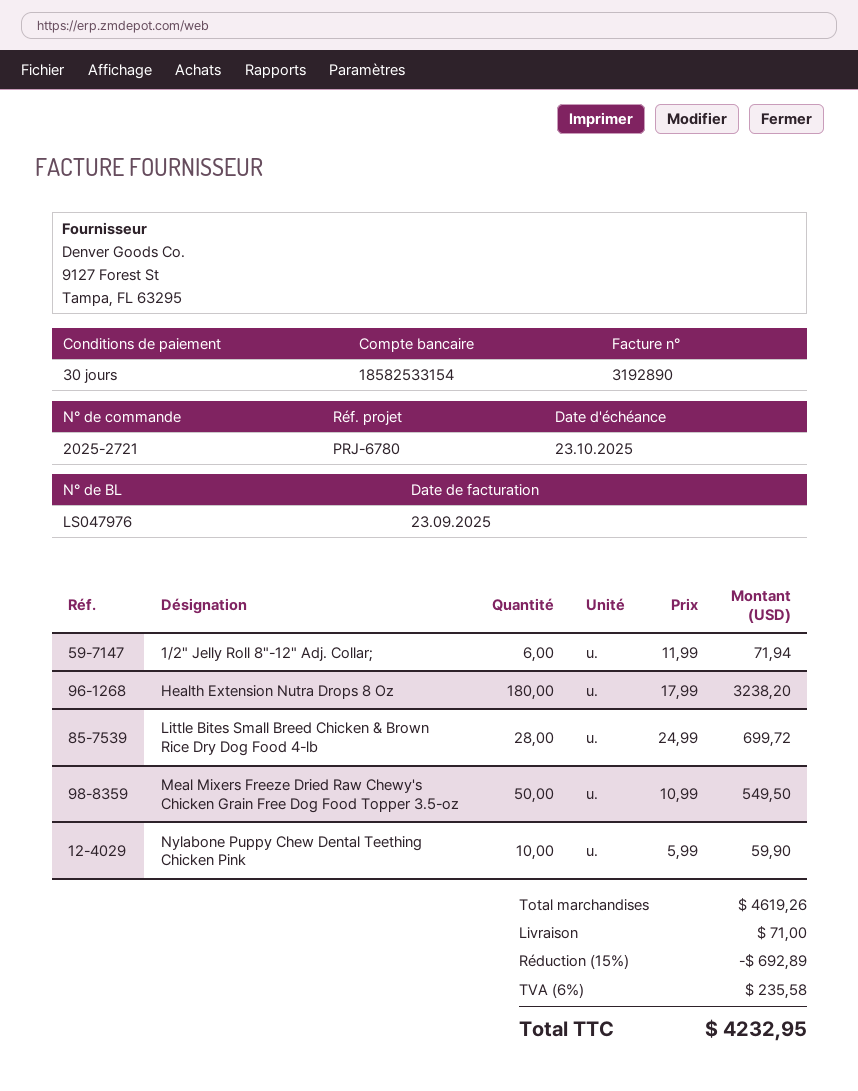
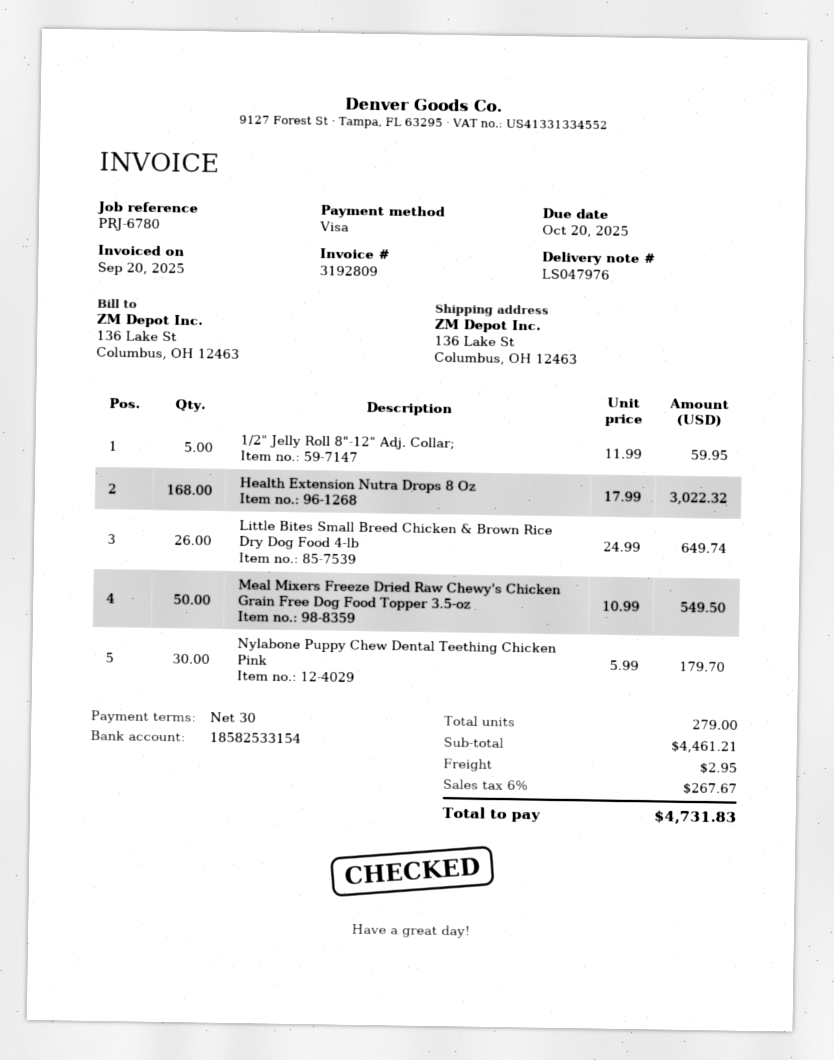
invoice number: 3192890 -> 3192809
invoice date: 2025-09-23 -> 2025-09-20
due date: 2025-10-23 -> 2025-10-20
1/2" Jelly Roll 8"-12" Adj. Collar;: 6 x 11.99 = 71.94 -> 5 x 11.99 = 59.95
Health Extension Nutra Drops 8 Oz: 180 x 17.99 = 3238.20 -> 168 x 17.99 = 3022.32
Little Bites Small Breed Chicken & Brown Rice Dry Dog Food 4-lb: 28 x 24.99 = 699.72 -> 26 x 24.99 = 649.74
Nylabone Puppy Chew Dental Teething Chicken Pink: 10 x 5.99 = 59.90 -> 30 x 5.99 = 179.70
subtotal: 4619.26 -> 4461.21
discount: 15% = 692.89 -> none
shipping: 71.00 -> 2.95
tax: 6% = 235.58 -> 6% = 267.67
total: 4232.95 -> 4731.83

